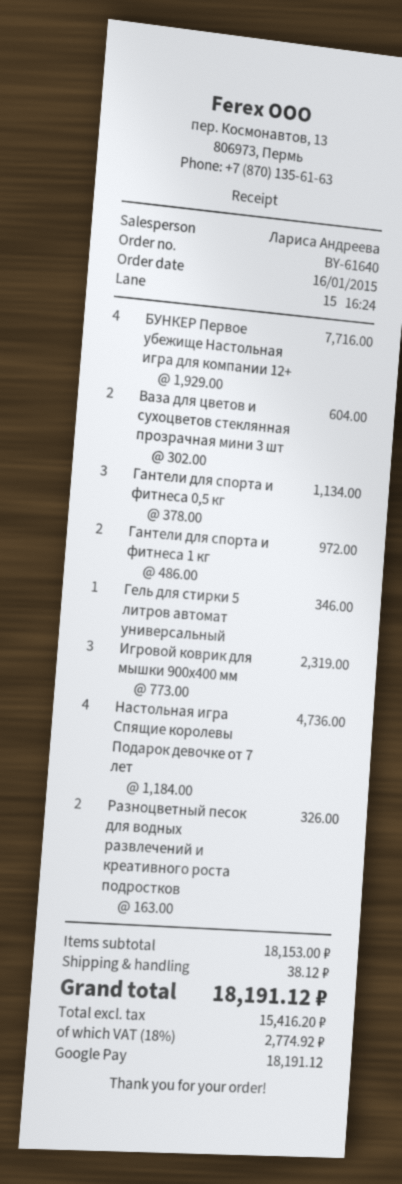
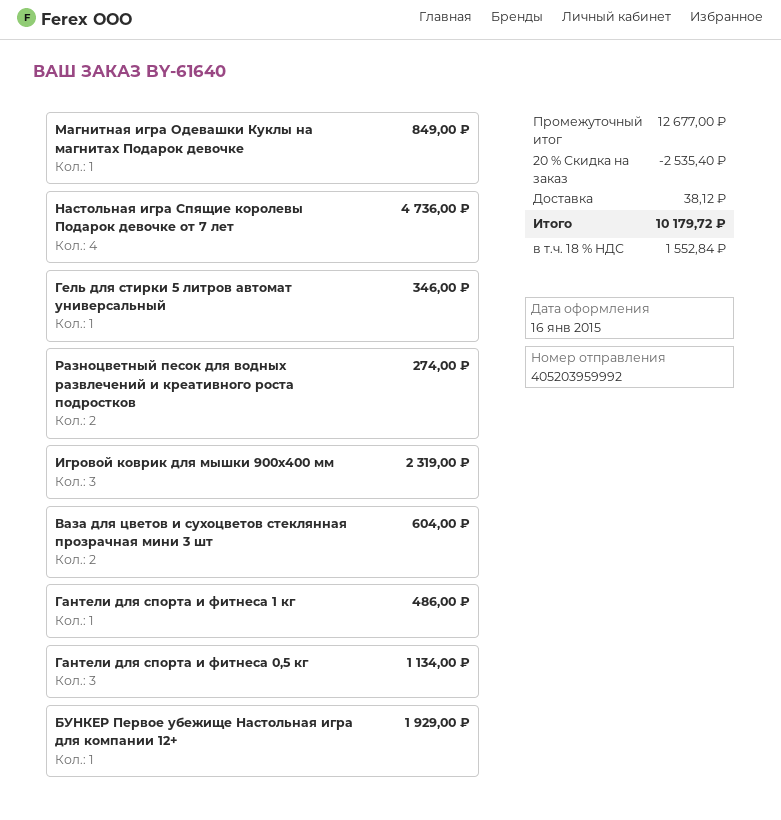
БУНКЕР Первое убежище Настольная игра для компании 12+: 4 for 7716.00 -> 1 for 1929.00
Гантели для спорта и фитнеса 1 кг: 2 for 972.00 -> 1 for 486.00
Разноцветный песок для водных развлечений и креативного роста подростков: 2 for 326.00 -> 2 for 274.00
Магнитная игра Одевашки Куклы на магнитах Подарок девочке: none -> 1 for 849.00
subtotal: 18153.00 -> 12677.00
discount: none -> 20% = 2535.40
tax: 18% = 2774.92 -> 18% = 1552.84
total: 18191.12 -> 10179.72

